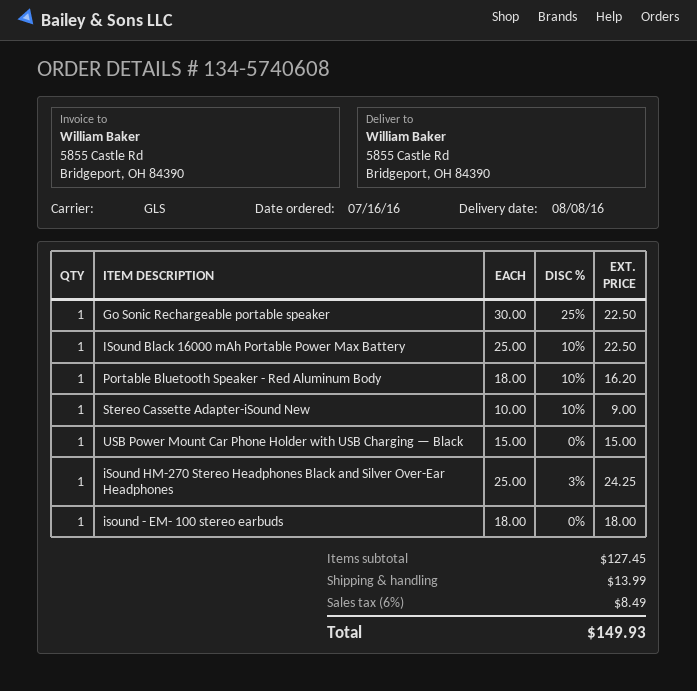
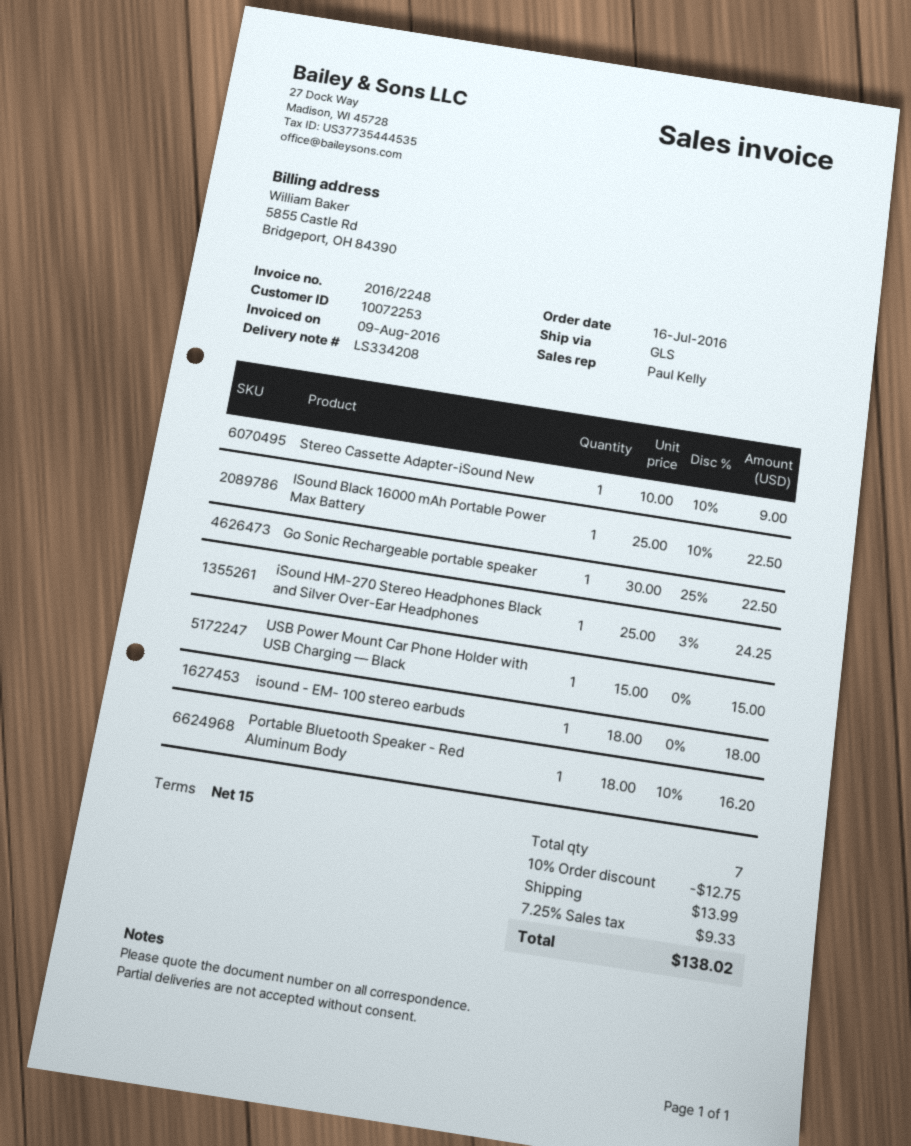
discount: none -> 10% = 12.75
tax: 6% = 8.49 -> 7.25% = 9.33
total: 149.93 -> 138.02

